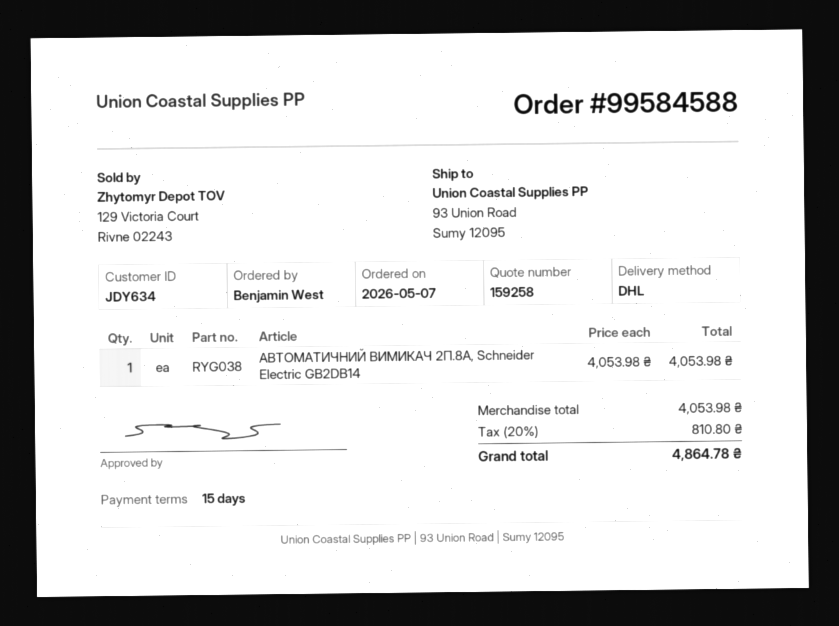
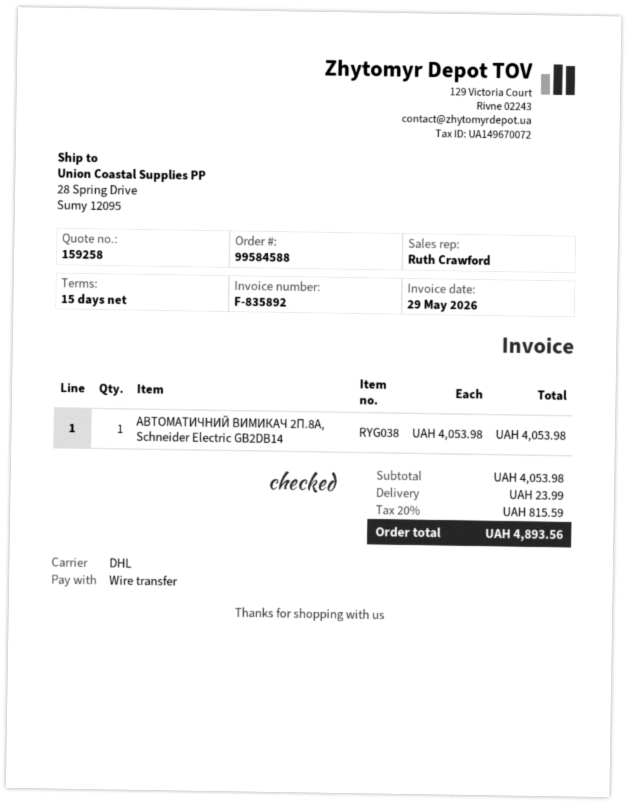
ship to: 93 Union Road, Sumy 12095 -> 28 Spring Drive, Sumy 12095
shipping: none -> 23.99
tax: 20% = 810.80 -> 20% = 815.59
total: 4864.78 -> 4893.56

